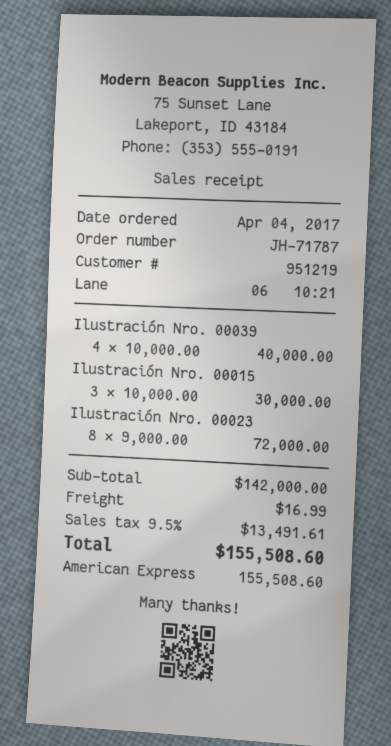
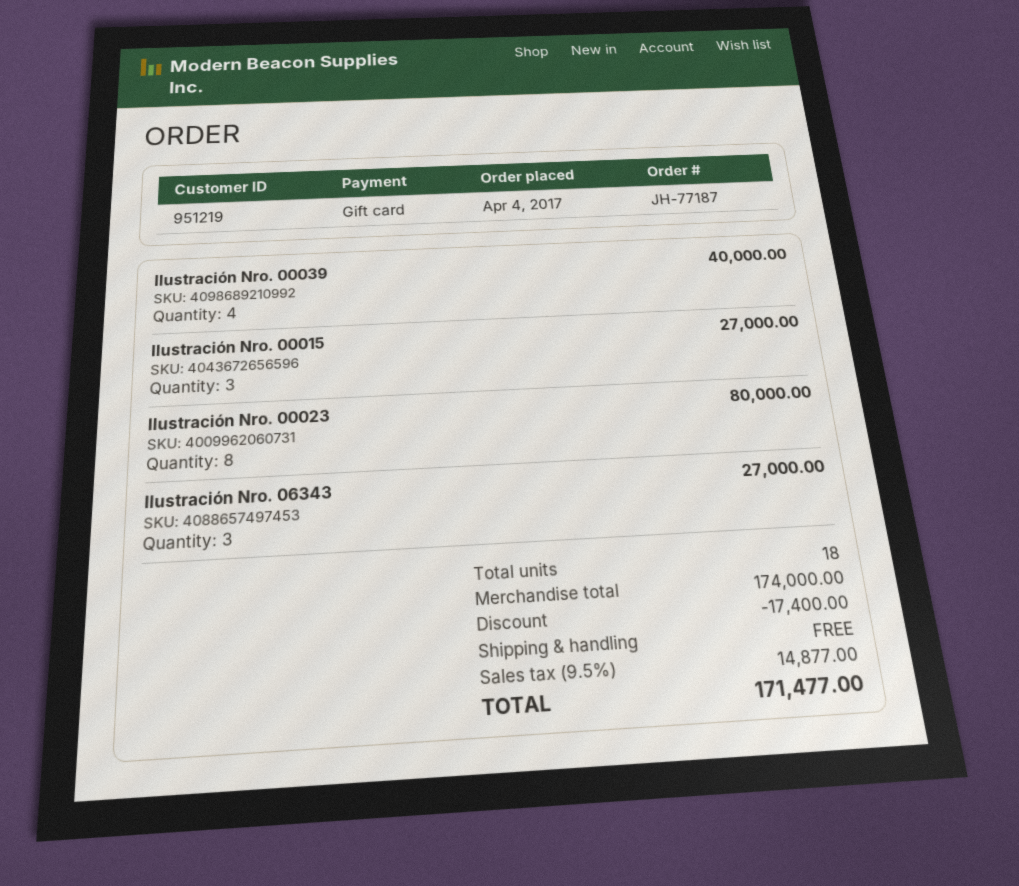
order number: JH-71787 -> JH-77187
payment method: American Express -> gift card
Ilustración Nro. 00015: 3 for 30000.00 -> 3 for 27000.00
Ilustración Nro. 00023: 8 for 72000.00 -> 8 for 80000.00
Ilustración Nro. 06343: none -> 3 for 27000.00
subtotal: 142000.00 -> 174000.00
discount: none -> 17400.00
shipping: 16.99 -> 0.00
tax: 9.5% = 13491.61 -> 9.5% = 14877.00
total: 155508.60 -> 171477.00

